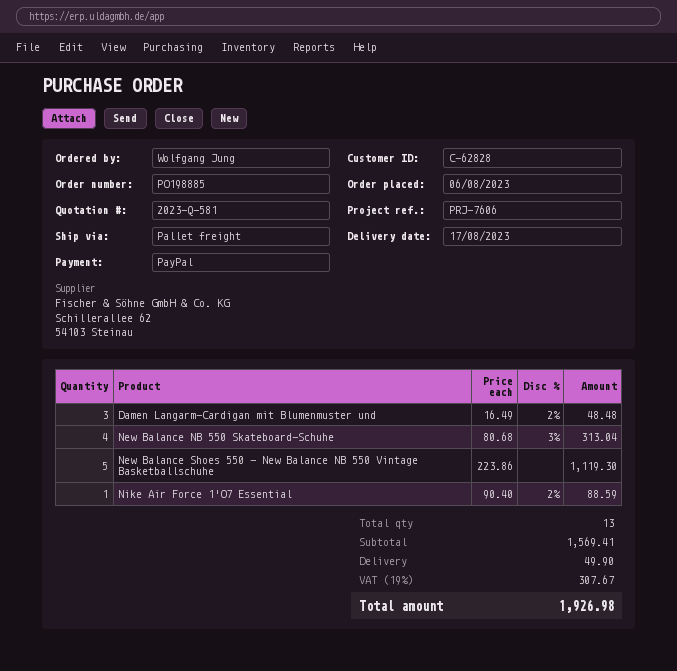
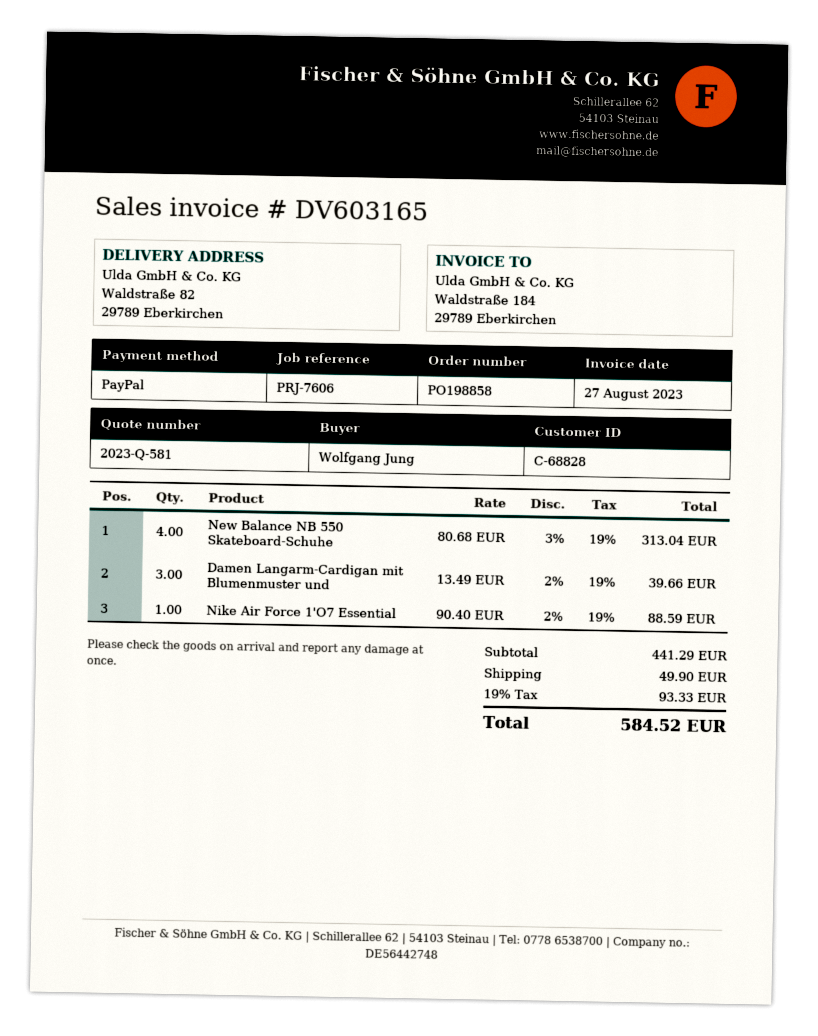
order number: PO198885 -> PO198858
customer number: C-62828 -> C-68828
Damen Langarm-Cardigan mit Blumenmuster und: 3 x 16.49 - 2% = 48.48 -> 3 x 13.49 - 2% = 39.66
New Balance Shoes 550 - New Balance NB 550 Vintage Basketballschuhe: 5 x 223.86 = 1119.30 -> none
subtotal: 1569.41 -> 441.29
tax: 19% = 307.67 -> 19% = 93.33
total: 1926.98 -> 584.52

